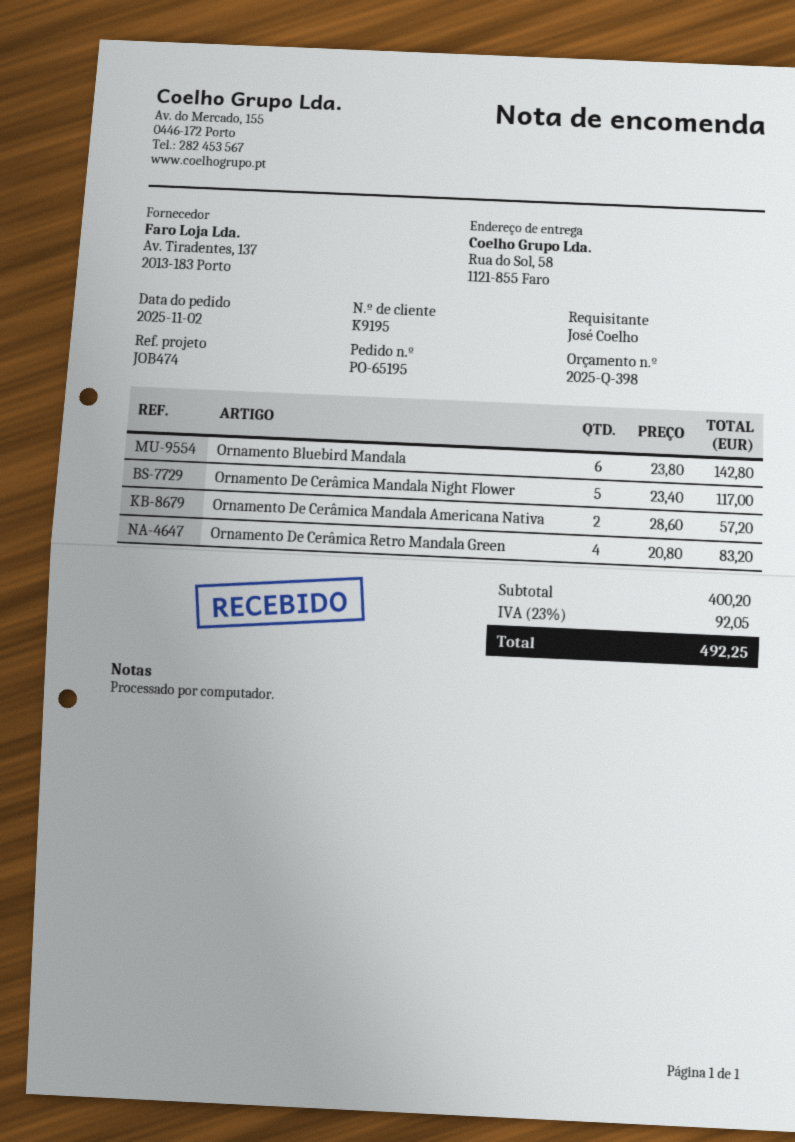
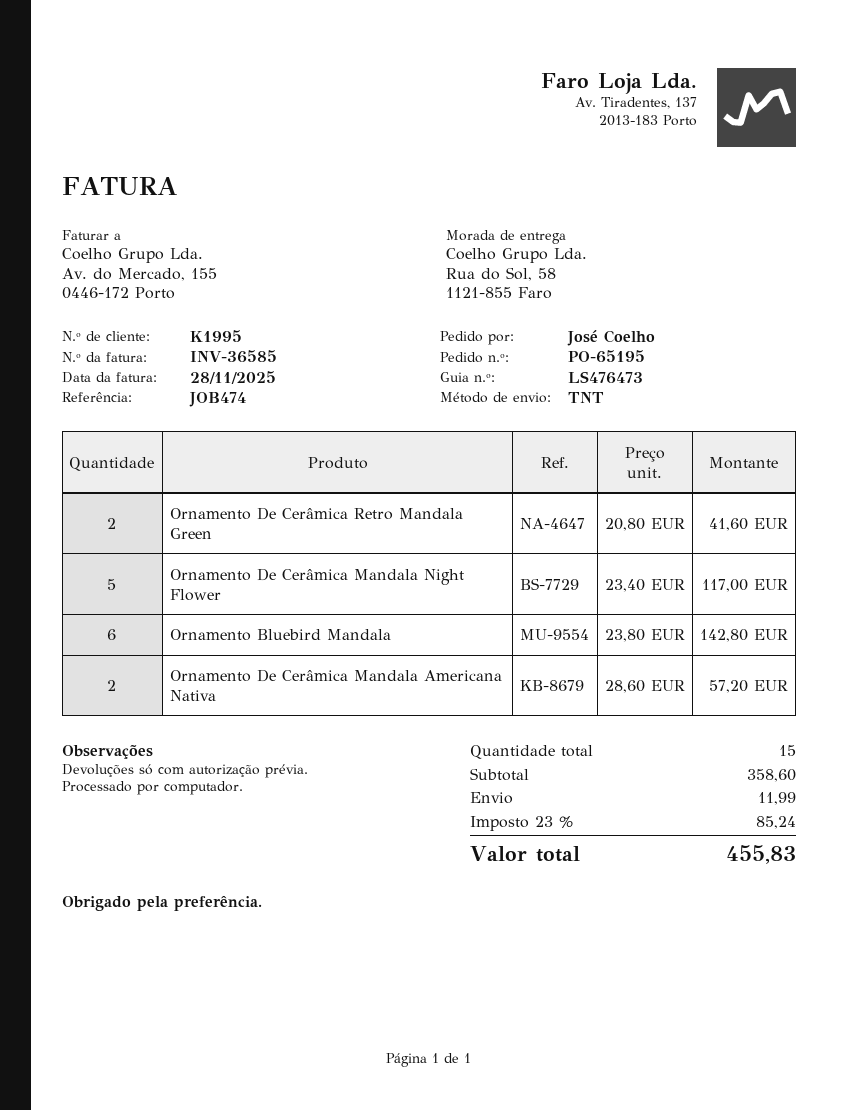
customer number: K9195 -> K1995
Ornamento De Cerâmica Retro Mandala Green: 4 x 20.80 = 83.20 -> 2 x 20.80 = 41.60
subtotal: 400.20 -> 358.60
shipping: none -> 11.99
tax: 23% = 92.05 -> 23% = 85.24
total: 492.25 -> 455.83

